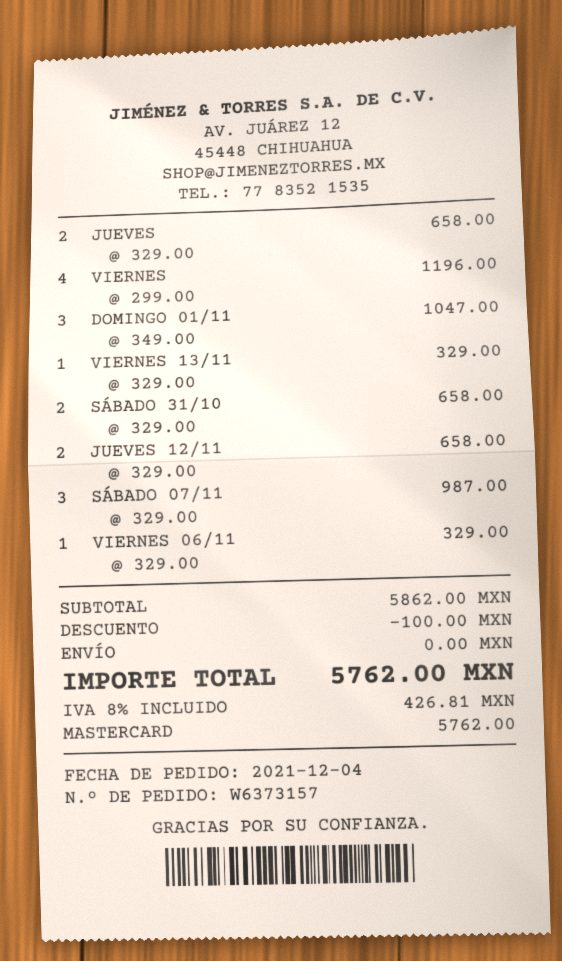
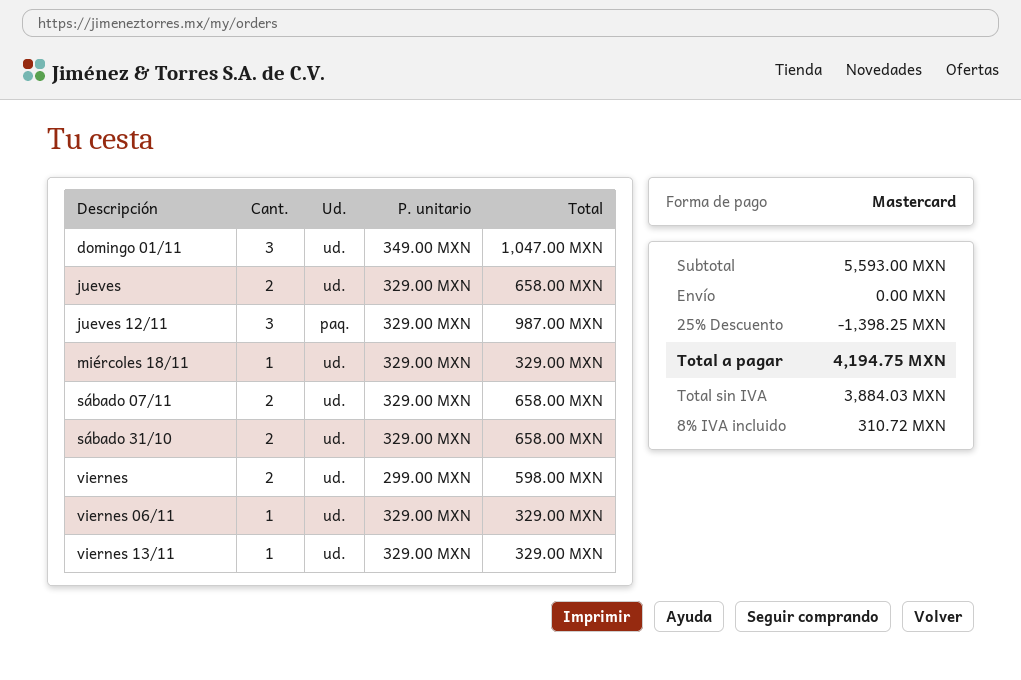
VIERNES: 4 x 299.00 = 1196.00 -> 2 x 299.00 = 598.00
JUEVES 12/11: 2 x 329.00 = 658.00 -> 3 x 329.00 = 987.00
SÁBADO 07/11: 3 x 329.00 = 987.00 -> 2 x 329.00 = 658.00
miércoles 18/11: none -> 1 x 329.00 = 329.00
subtotal: 5862.00 -> 5593.00
discount: 100.00 -> 1398.25
tax: 8% = 426.81 -> 8% = 310.72
total: 5762.00 -> 4194.75

